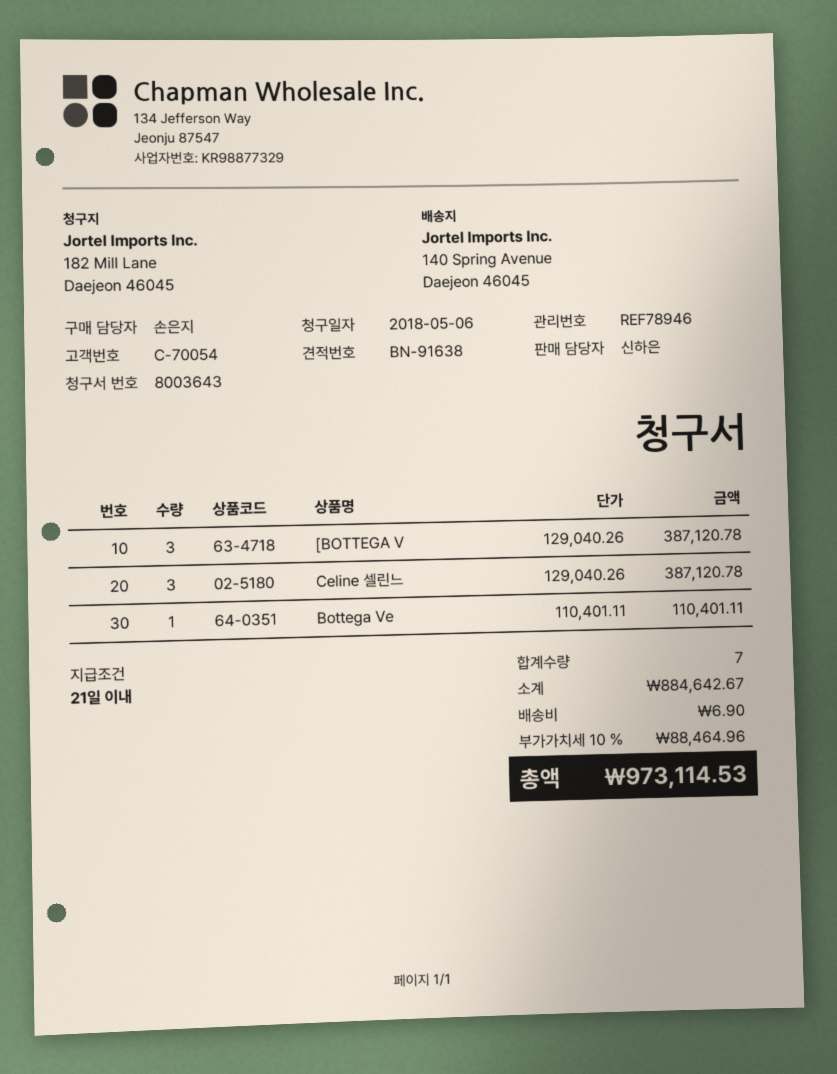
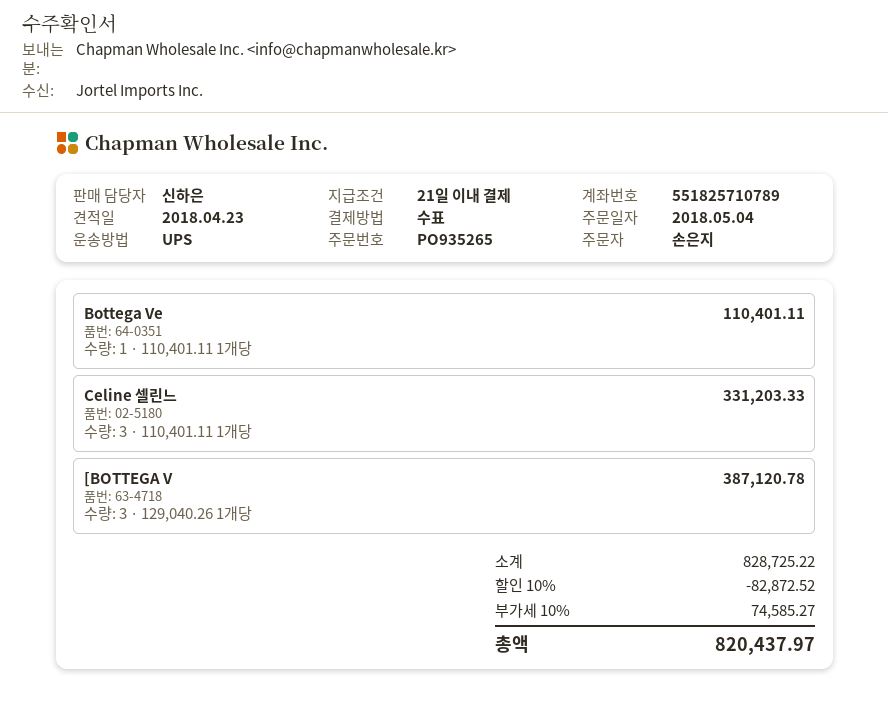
Celine 셀린느: 3 x 129040.26 = 387120.78 -> 3 x 110401.11 = 331203.33
subtotal: 884642.67 -> 828725.22
discount: none -> 10% = 82872.52
shipping: 6.90 -> none
tax: 10% = 88464.96 -> 10% = 74585.27
total: 973114.53 -> 820437.97

